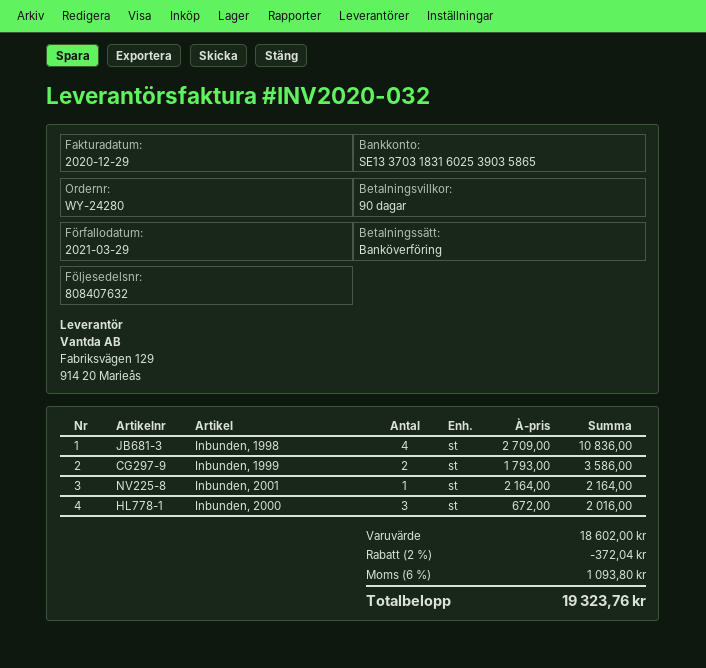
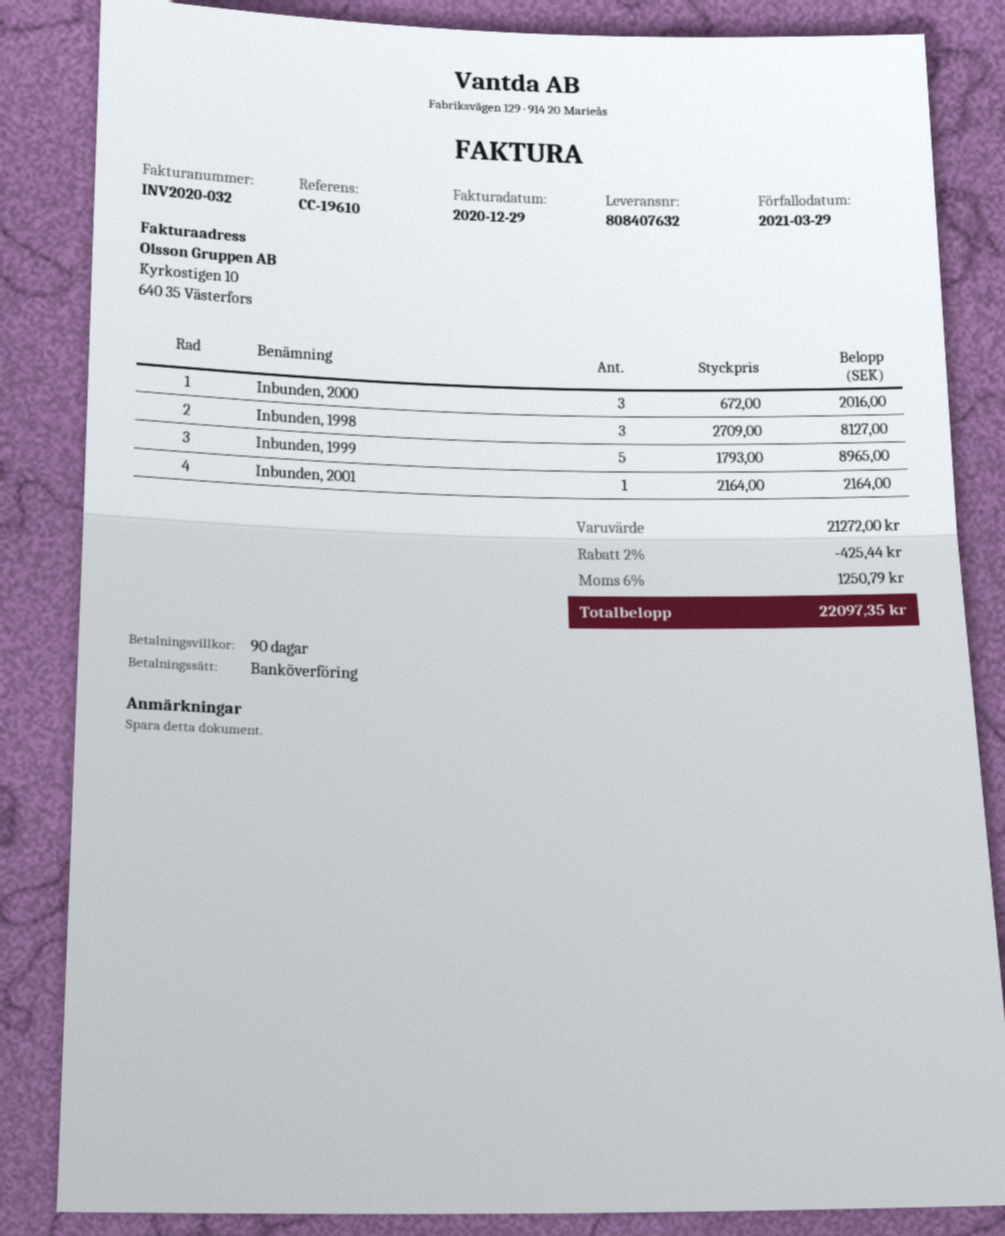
Inbunden, 1998: 4 x 2709.00 = 10836.00 -> 3 x 2709.00 = 8127.00
Inbunden, 1999: 2 x 1793.00 = 3586.00 -> 5 x 1793.00 = 8965.00
subtotal: 18602.00 -> 21272.00
discount: 2% = 372.04 -> 2% = 425.44
tax: 6% = 1093.80 -> 6% = 1250.79
total: 19323.76 -> 22097.35

